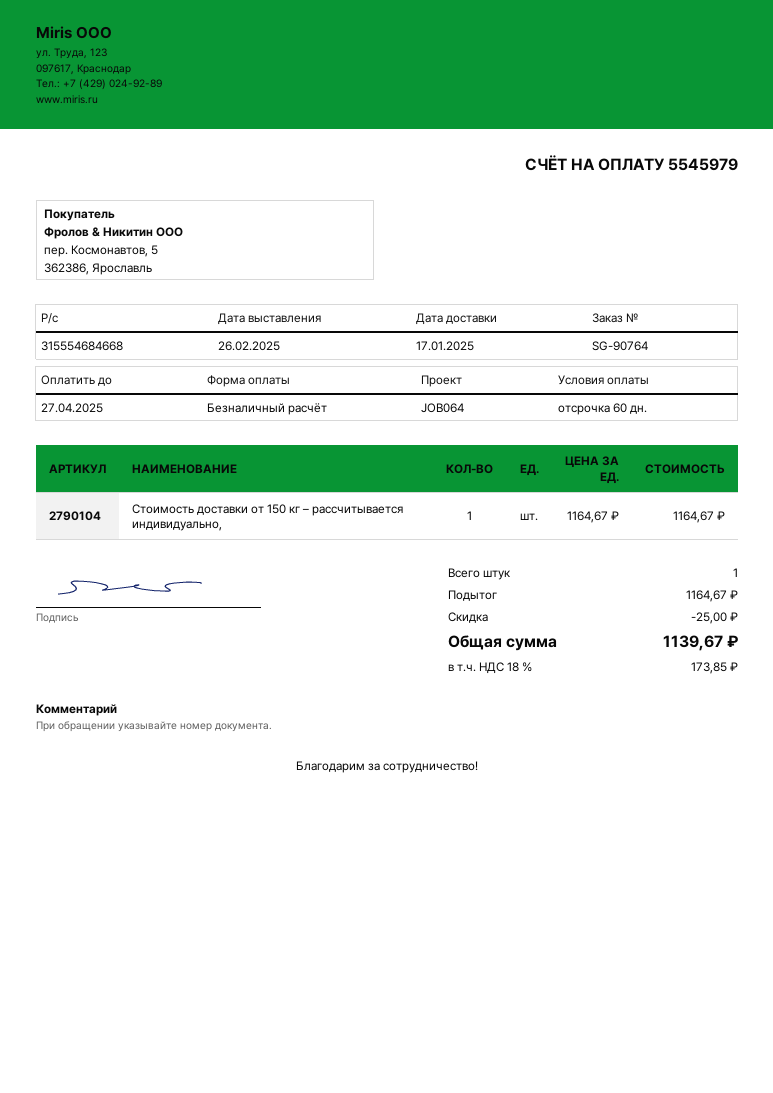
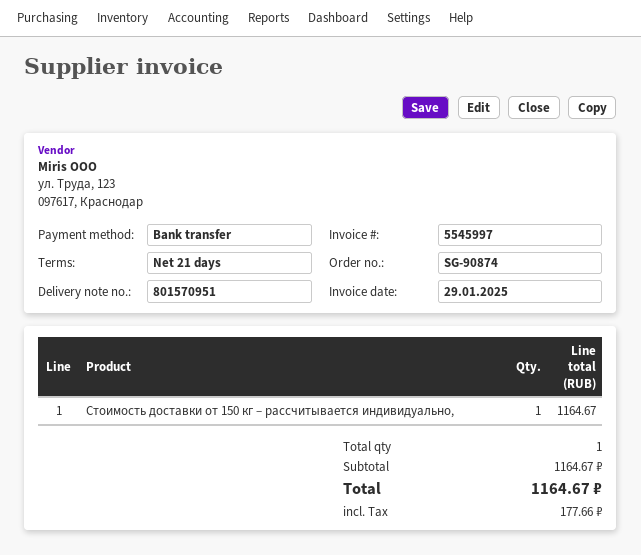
order number: SG-90764 -> SG-90874
invoice number: 5545979 -> 5545997
invoice date: 2025-02-26 -> 2025-01-29
payment terms: 60 days -> 21 days
discount: 25.00 -> none
tax: 173.85 -> 177.66
total: 1139.67 -> 1164.67

